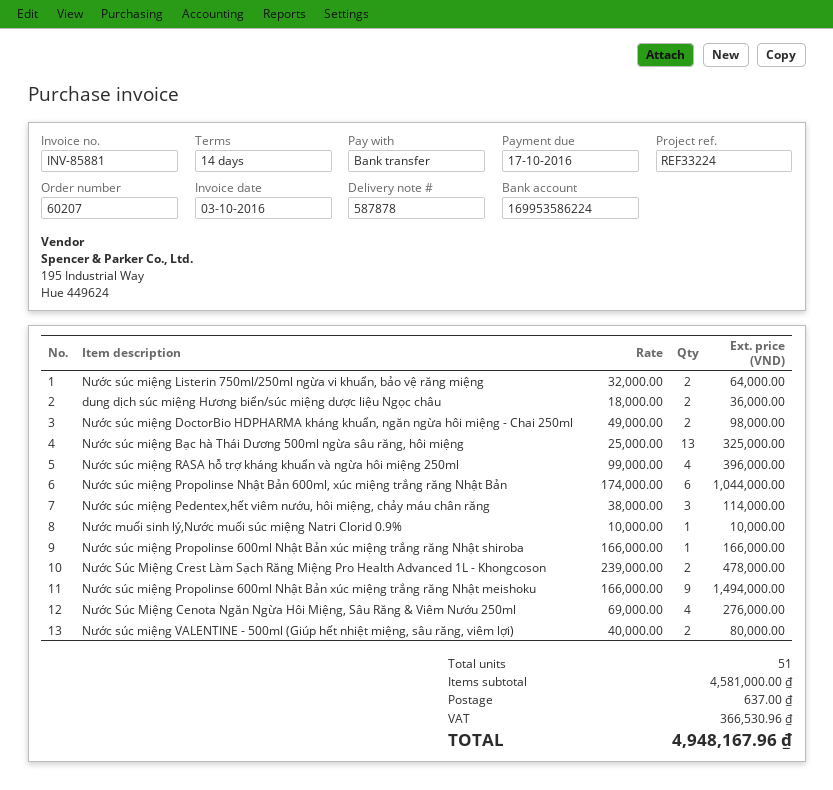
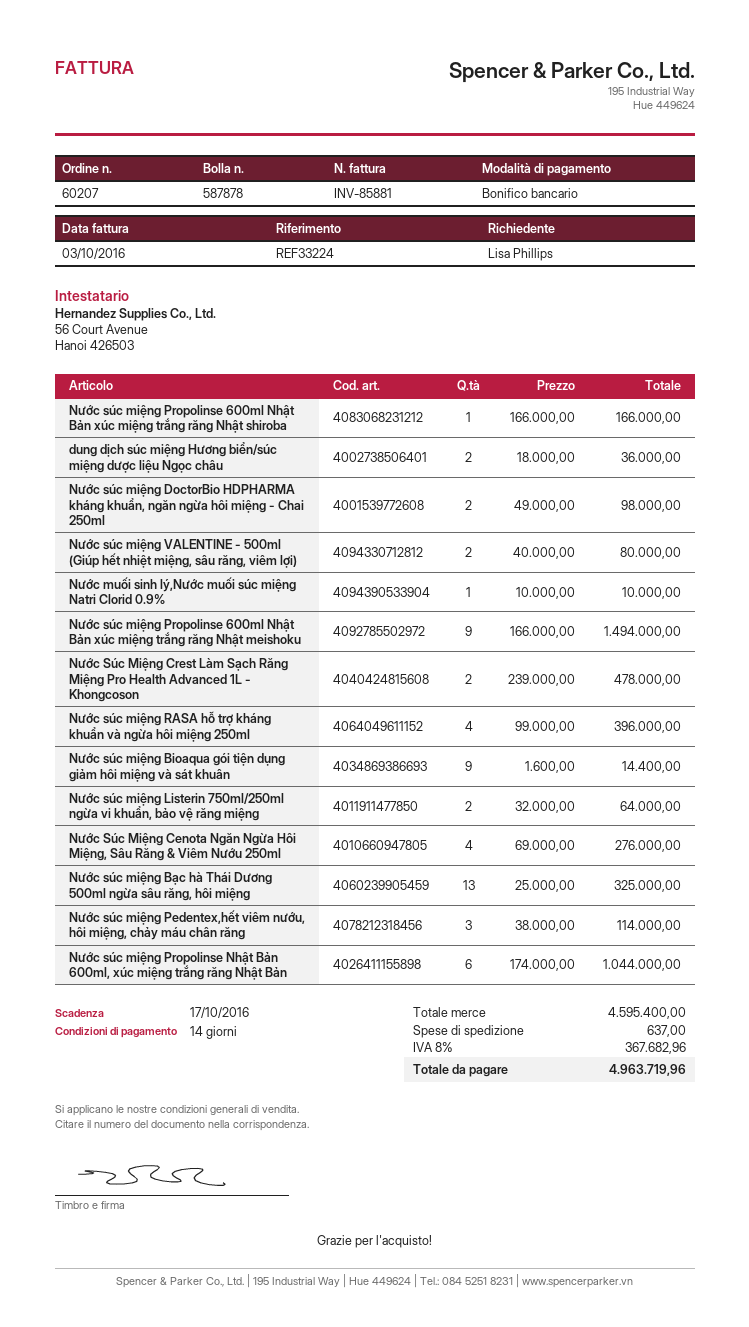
Nước súc miệng Bioaqua gói tiện dụng giảm hôi miệng và sát khuân: none -> 9 x 1600.00 = 14400.00
subtotal: 4581000.00 -> 4595400.00
tax: 366530.96 -> 367682.96
total: 4948167.96 -> 4963719.96

